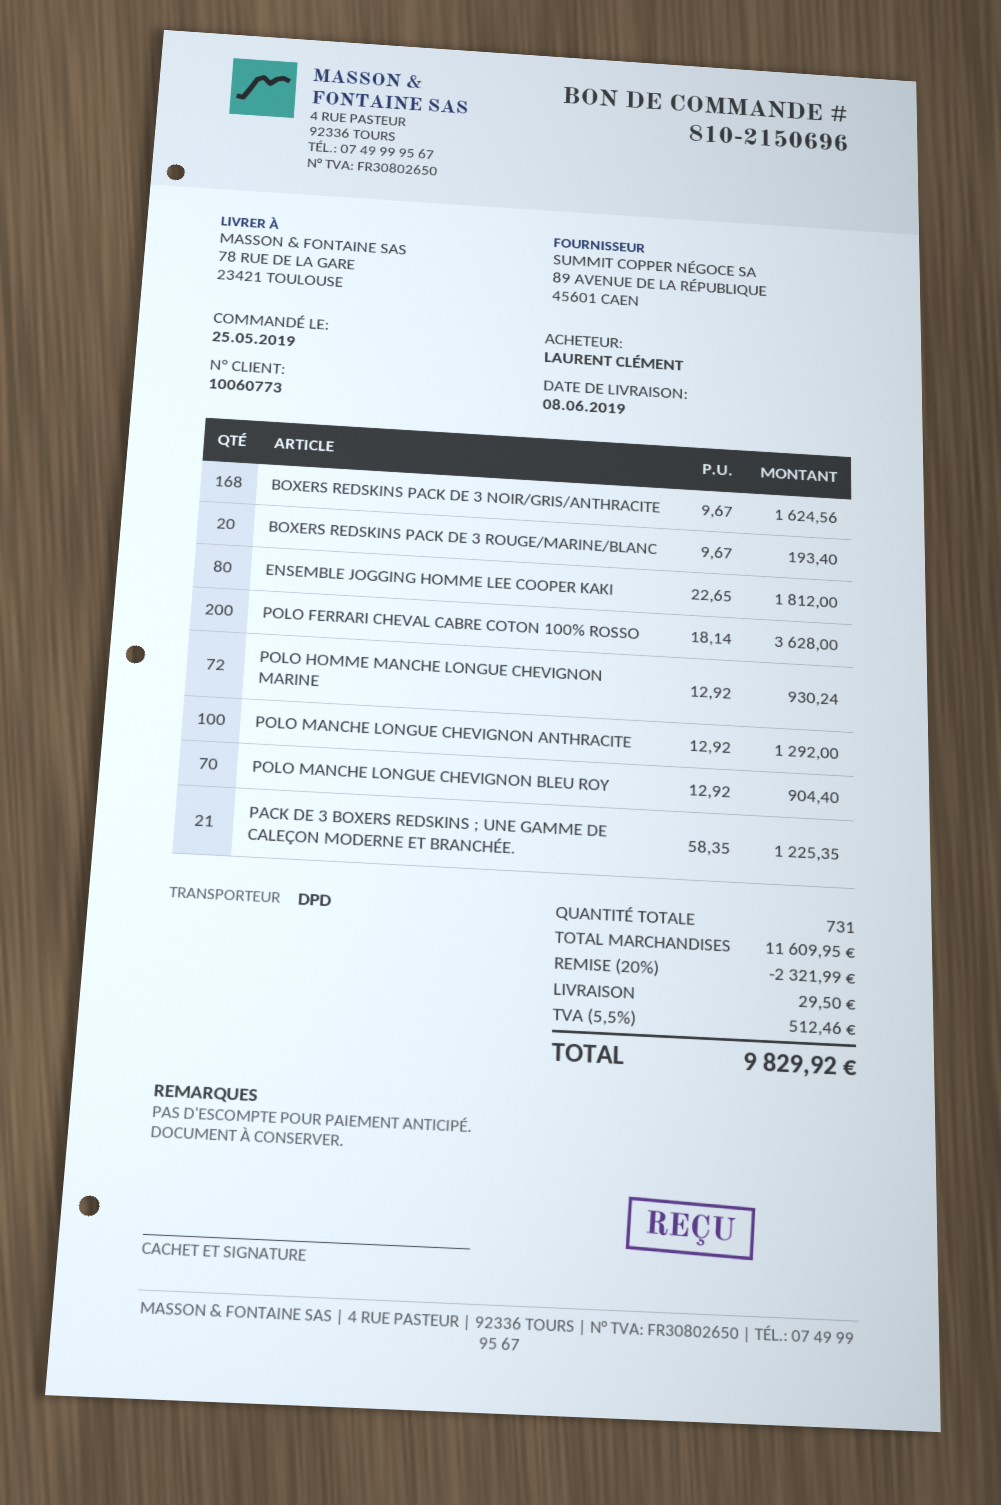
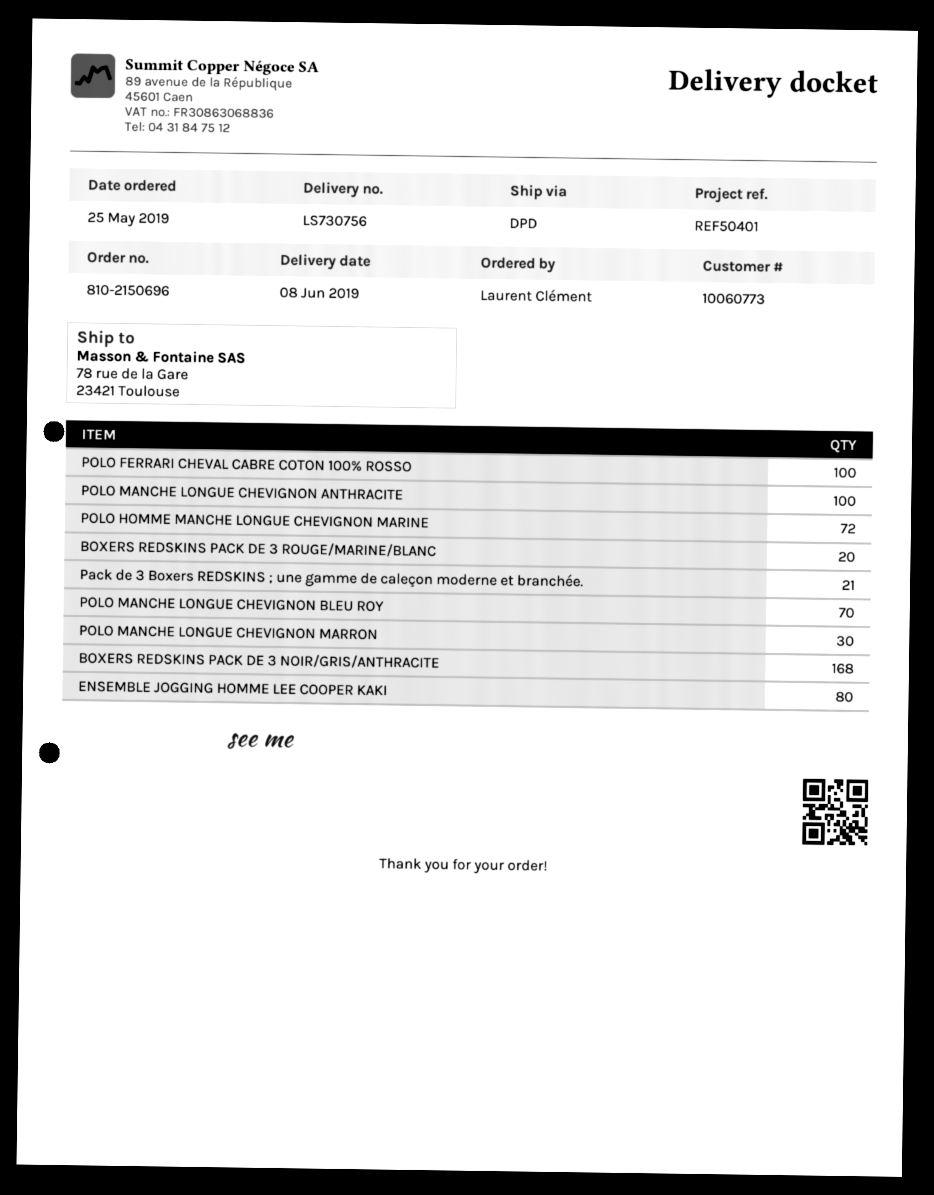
POLO FERRARI CHEVAL CABRE COTON 100% ROSSO: 200 -> 100
POLO MANCHE LONGUE CHEVIGNON MARRON: none -> 30

